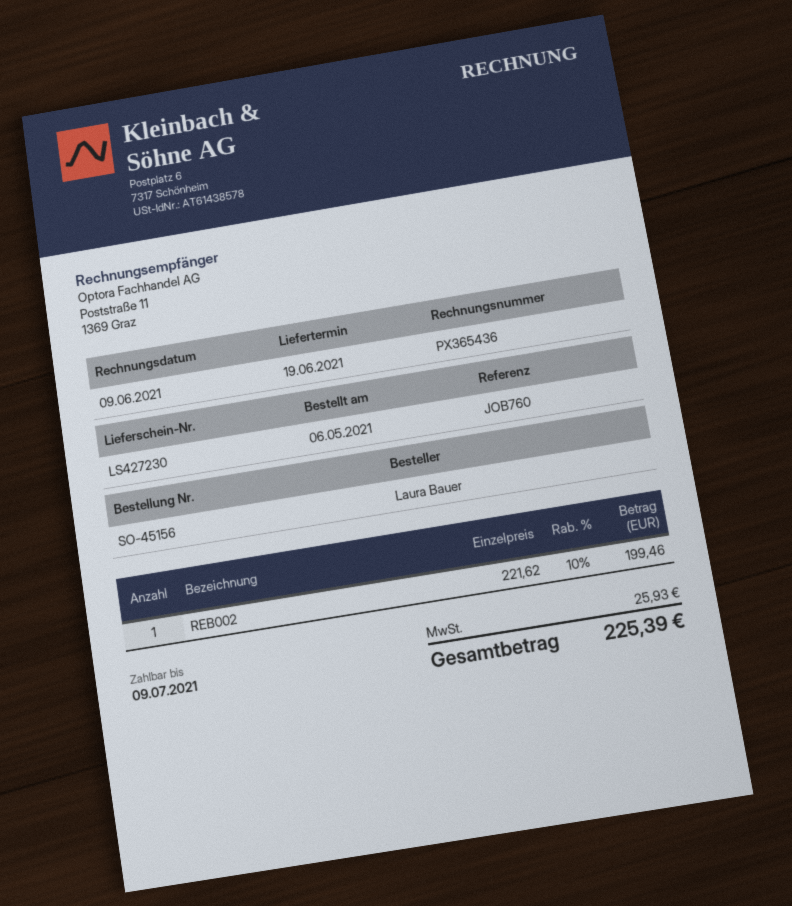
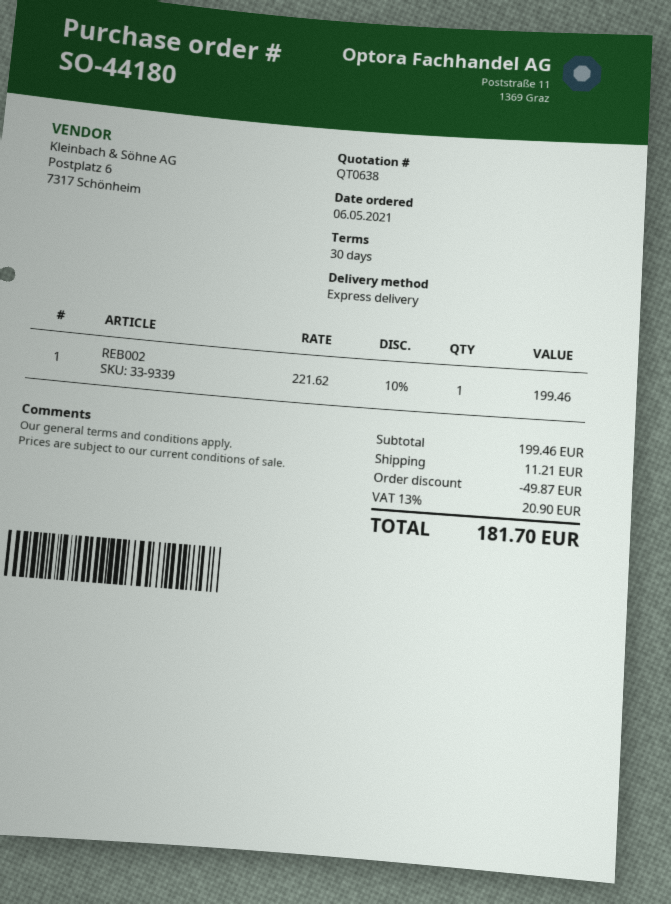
order number: SO-45156 -> SO-44180
discount: none -> 49.87
shipping: none -> 11.21
tax: 25.93 -> 20.90
total: 225.39 -> 181.70

